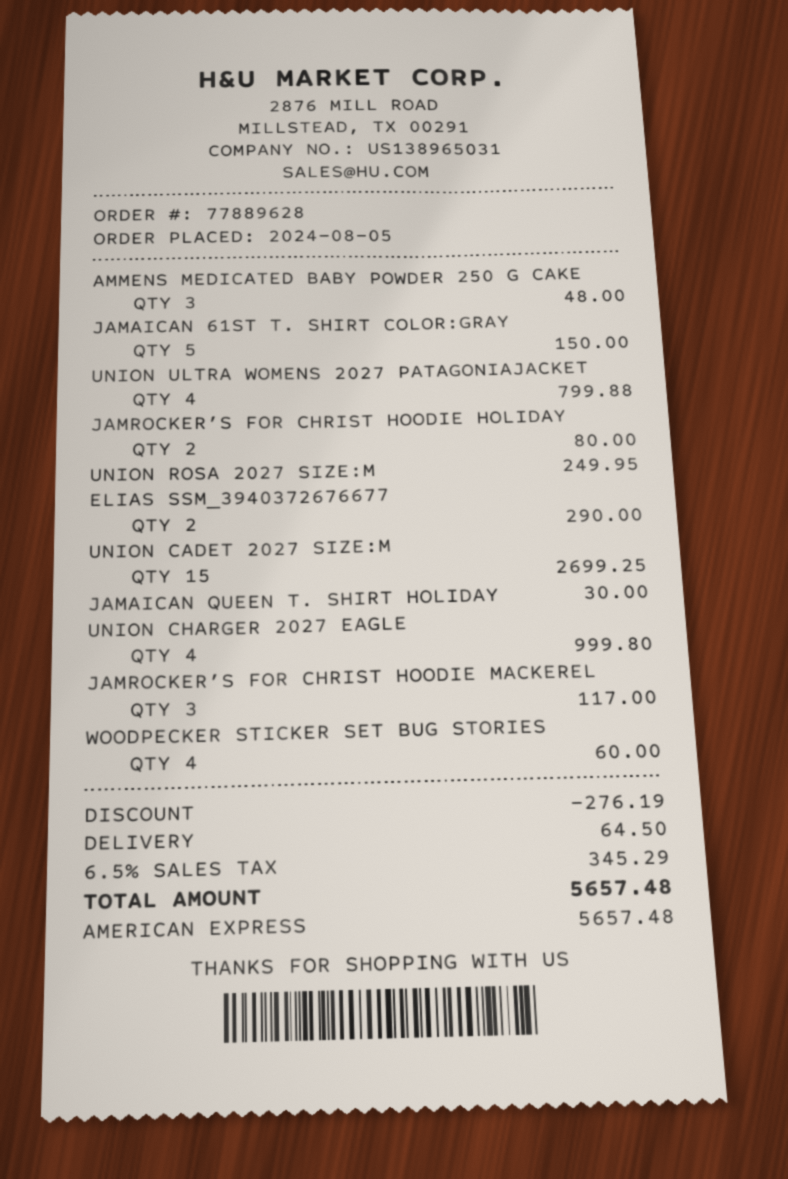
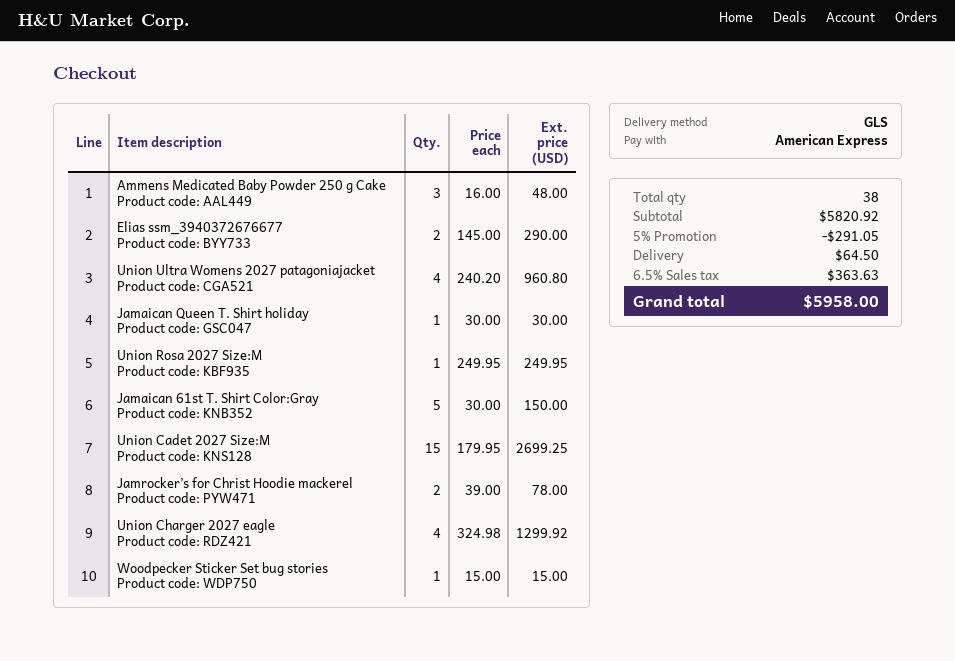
UNION ULTRA WOMENS 2027 PATAGONIAJACKET: 4 for 799.88 -> 4 for 960.80
JAMROCKER’S FOR CHRIST HOODIE HOLIDAY: 2 for 80.00 -> none
UNION CHARGER 2027 EAGLE: 4 for 999.80 -> 4 for 1299.92
JAMROCKER’S FOR CHRIST HOODIE MACKEREL: 3 for 117.00 -> 2 for 78.00
WOODPECKER STICKER SET BUG STORIES: 4 for 60.00 -> 1 for 15.00
discount: 276.19 -> 291.05
tax: 6.5% = 345.29 -> 6.5% = 363.63
total: 5657.48 -> 5958.00

